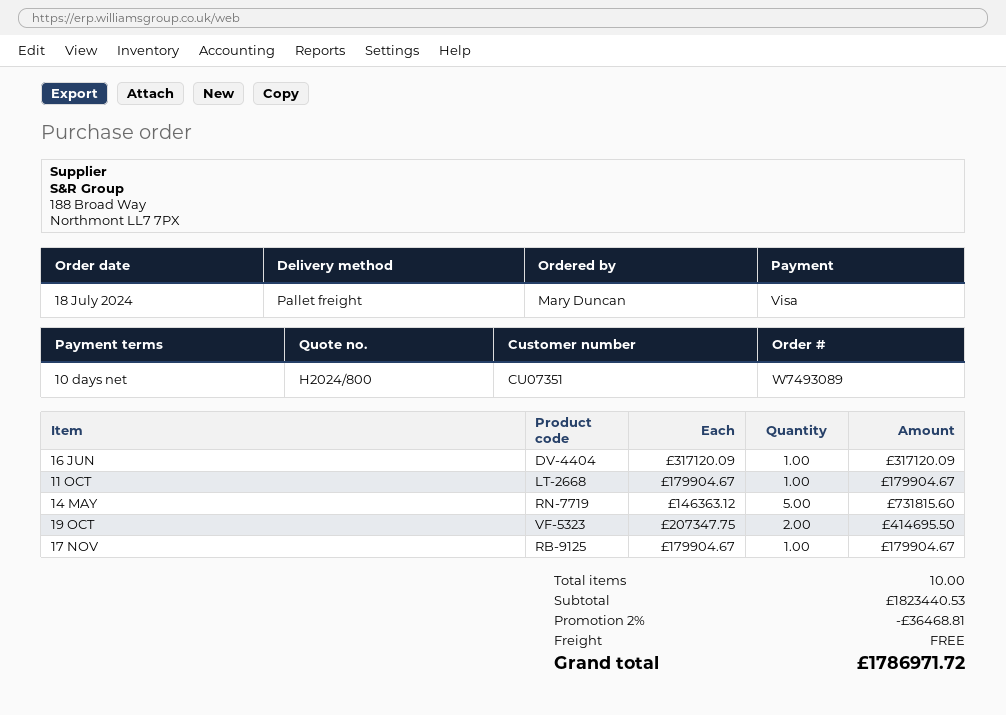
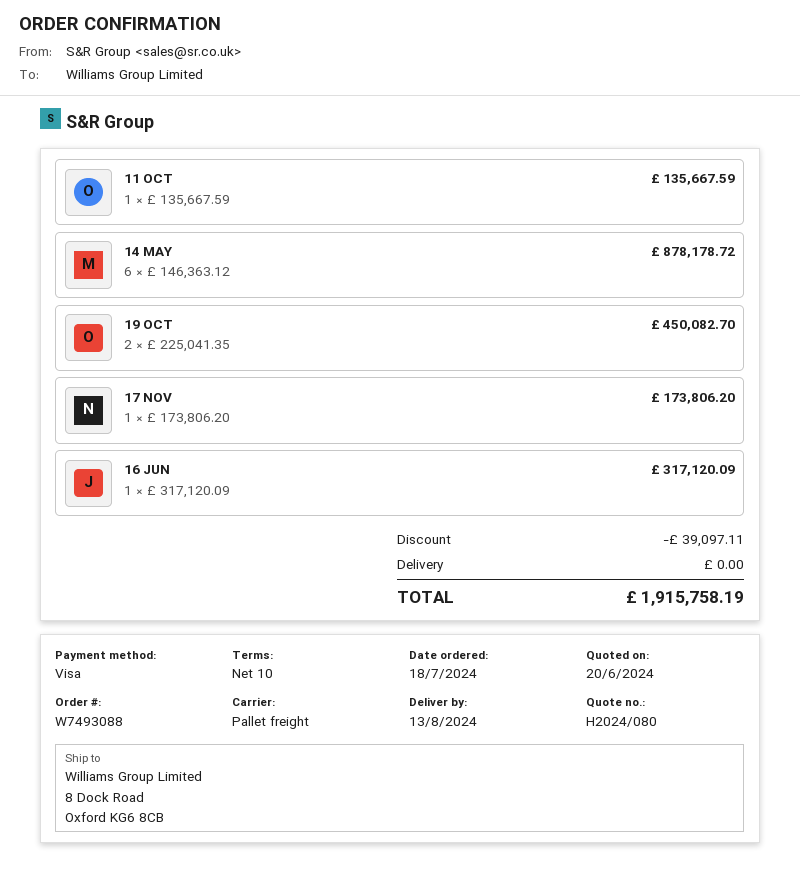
quote number: H2024/800 -> H2024/080
order number: W7493089 -> W7493088
11 OCT: 1 x 179904.67 = 179904.67 -> 1 x 135667.59 = 135667.59
14 MAY: 5 x 146363.12 = 731815.60 -> 6 x 146363.12 = 878178.72
19 OCT: 2 x 207347.75 = 414695.50 -> 2 x 225041.35 = 450082.70
17 NOV: 1 x 179904.67 = 179904.67 -> 1 x 173806.20 = 173806.20
discount: 36468.81 -> 39097.11
total: 1786971.72 -> 1915758.19

